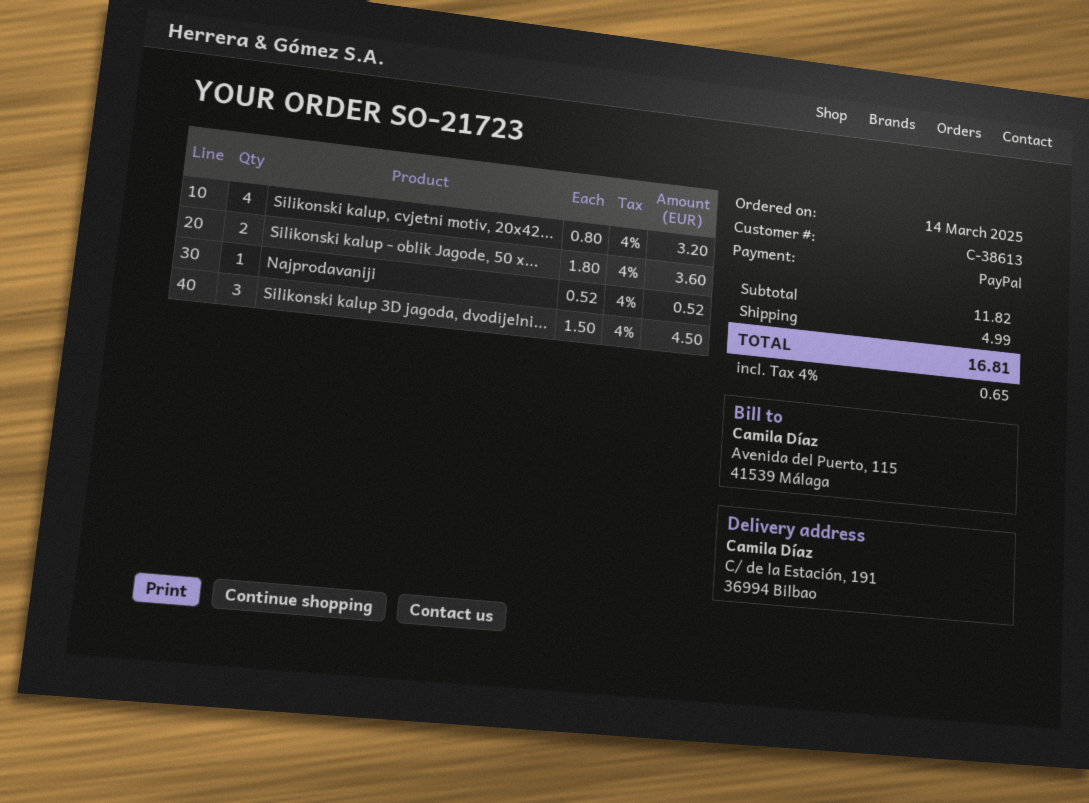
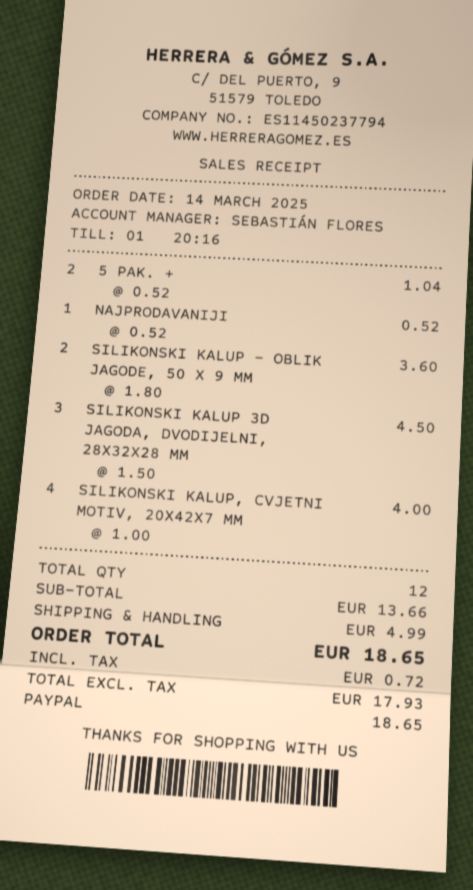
Silikonski kalup, cvjetni motiv, 20x42...: 4 x 0.80 = 3.20 -> 4 x 1.00 = 4.00
5 PAK. +: none -> 2 x 0.52 = 1.04
subtotal: 11.82 -> 13.66
tax: 0.65 -> 0.72
total: 16.81 -> 18.65

